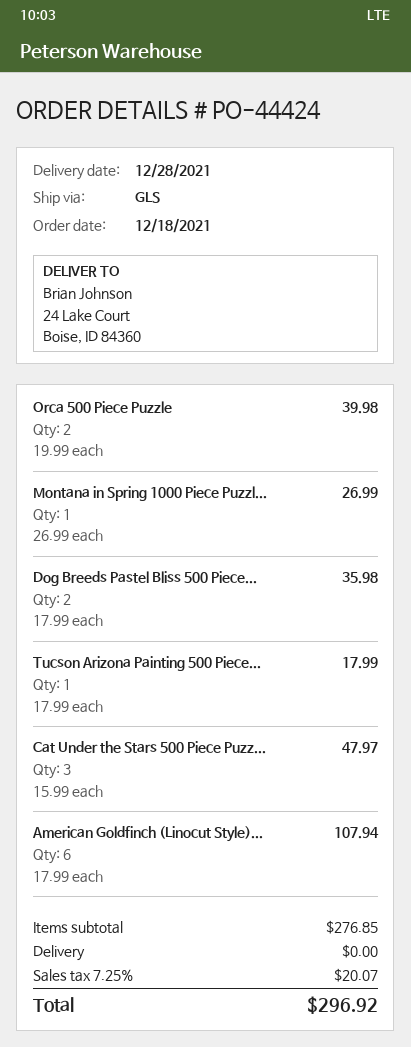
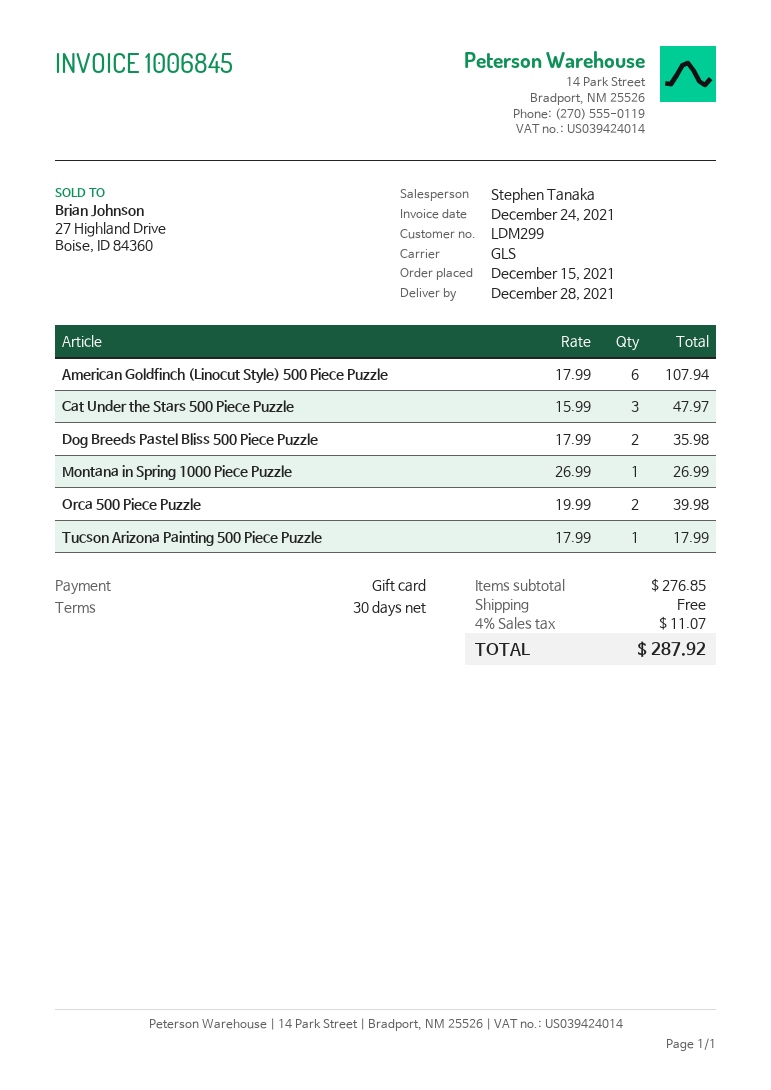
order date: 2021-12-18 -> 2021-12-15
tax: 7.25% = 20.07 -> 4% = 11.07
total: 296.92 -> 287.92

